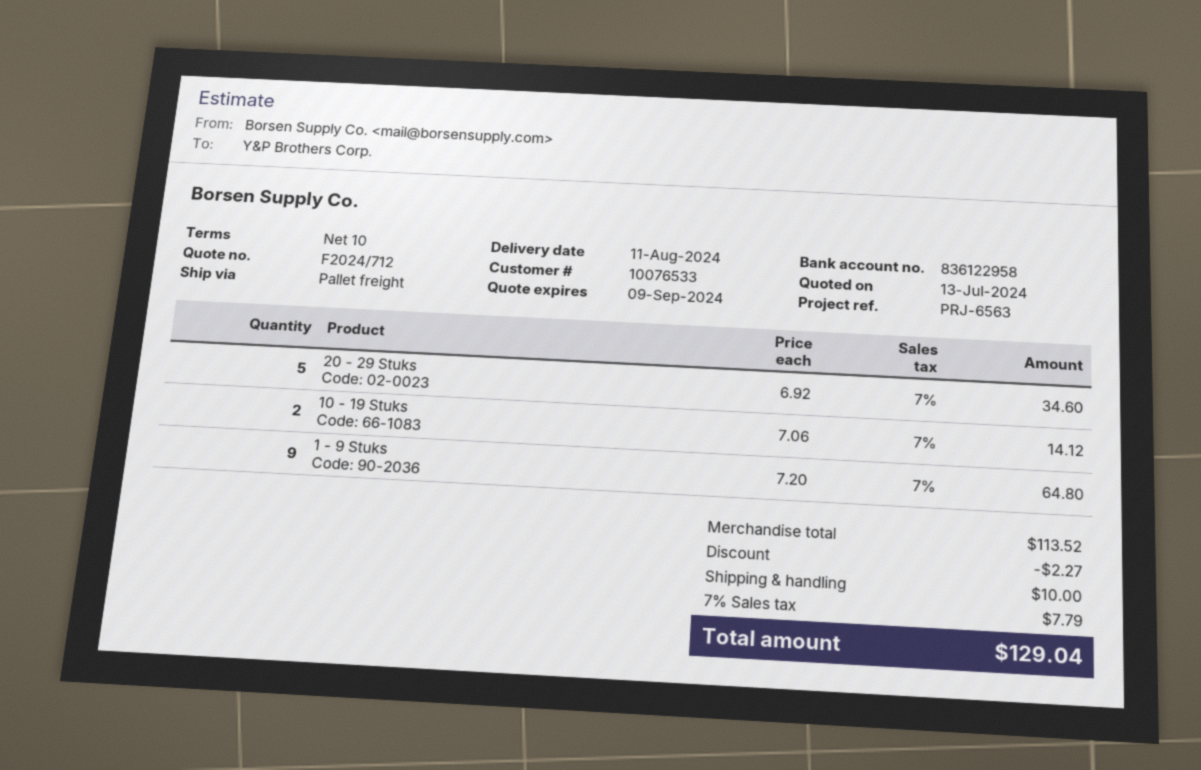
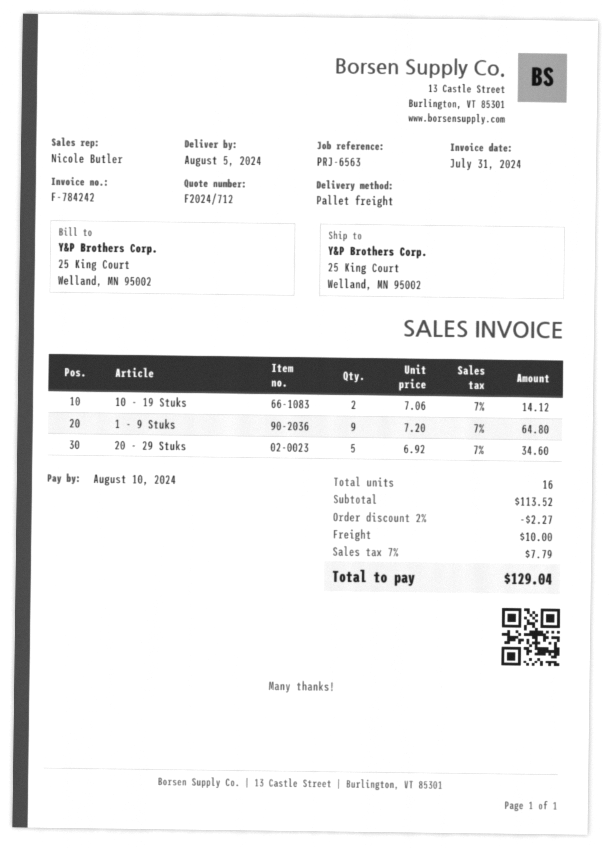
delivery date: 2024-08-11 -> 2024-08-05

